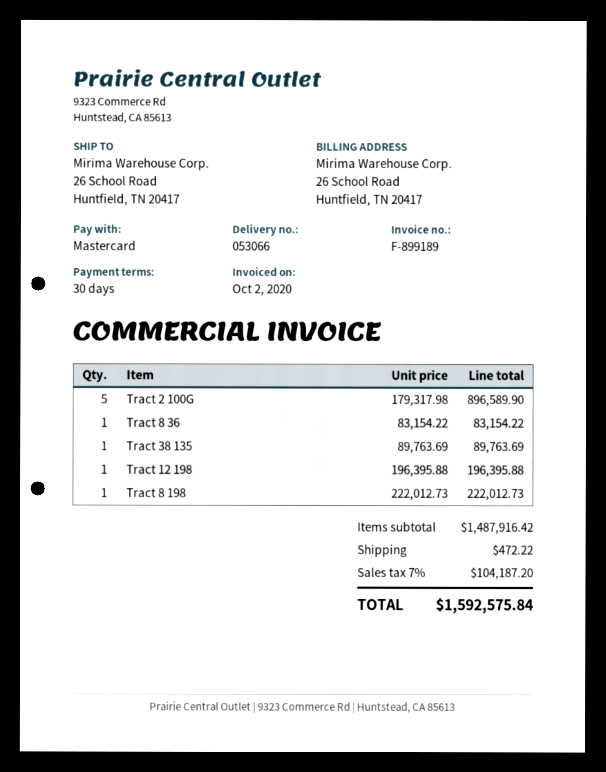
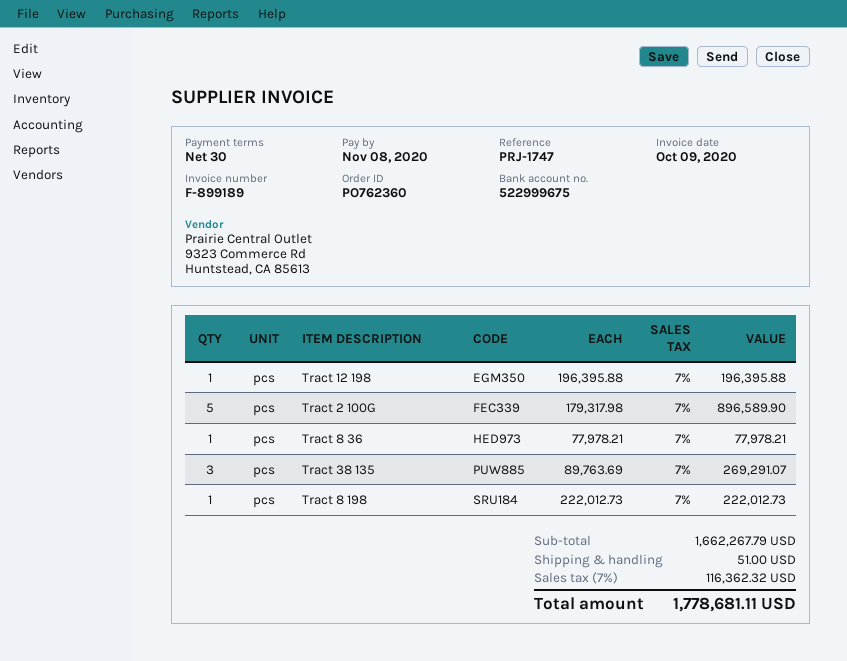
invoice date: 2020-10-02 -> 2020-10-09
Tract 8 36: 1 x 83154.22 = 83154.22 -> 1 x 77978.21 = 77978.21
Tract 38 135: 1 x 89763.69 = 89763.69 -> 3 x 89763.69 = 269291.07
subtotal: 1487916.42 -> 1662267.79
shipping: 472.22 -> 51.00
tax: 7% = 104187.20 -> 7% = 116362.32
total: 1592575.84 -> 1778681.11

